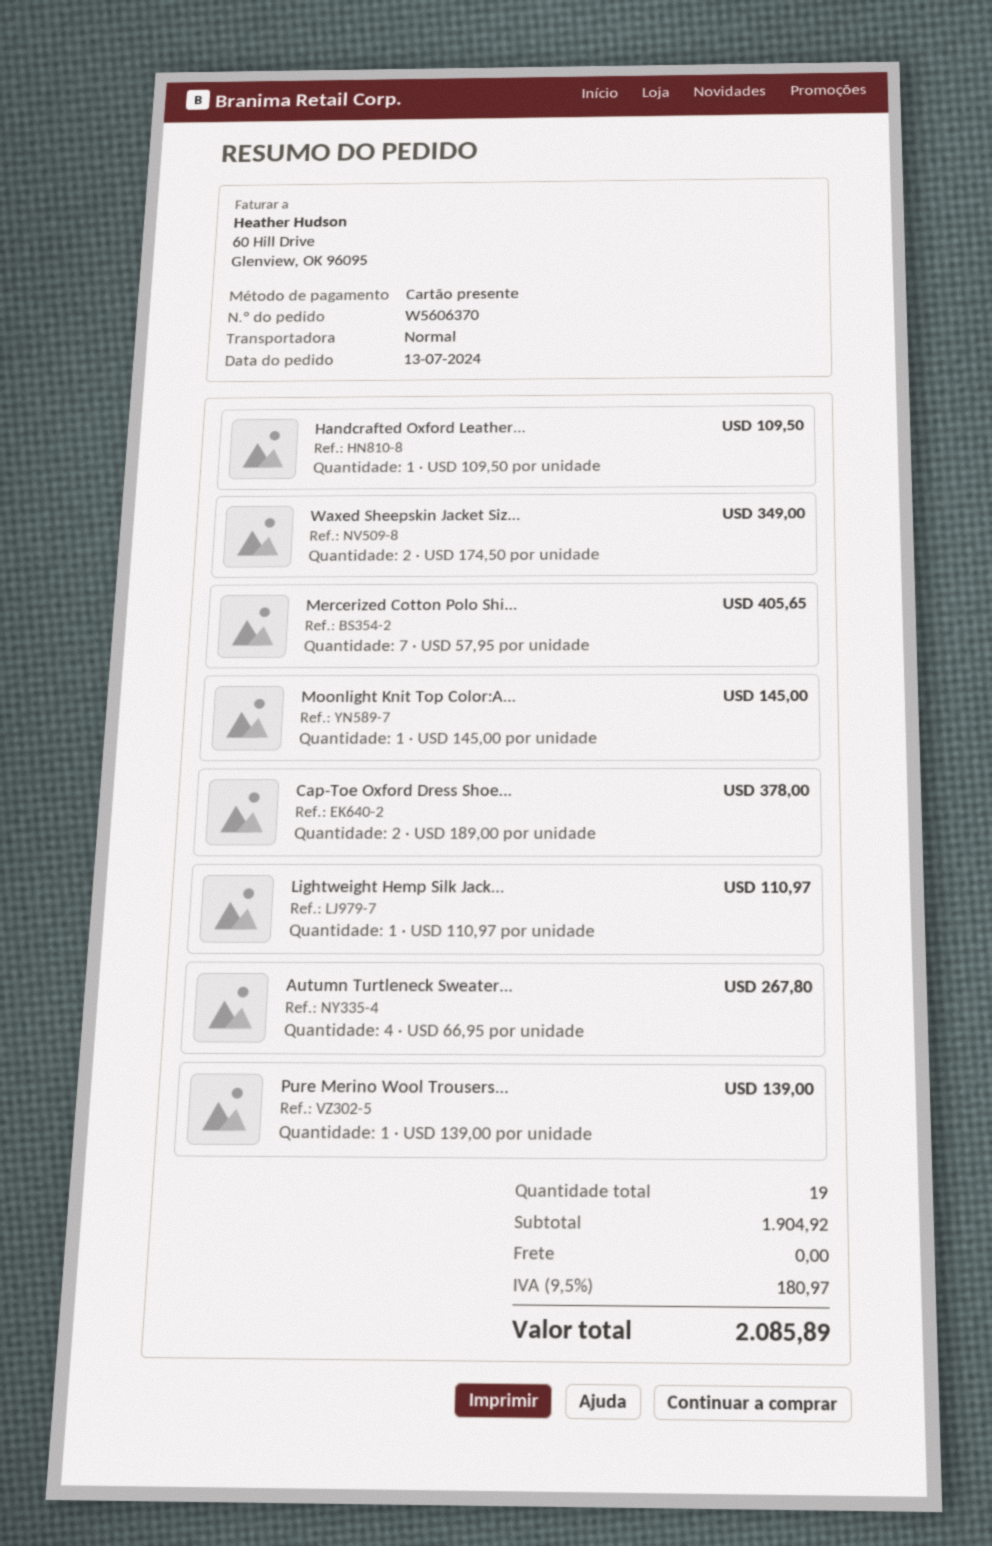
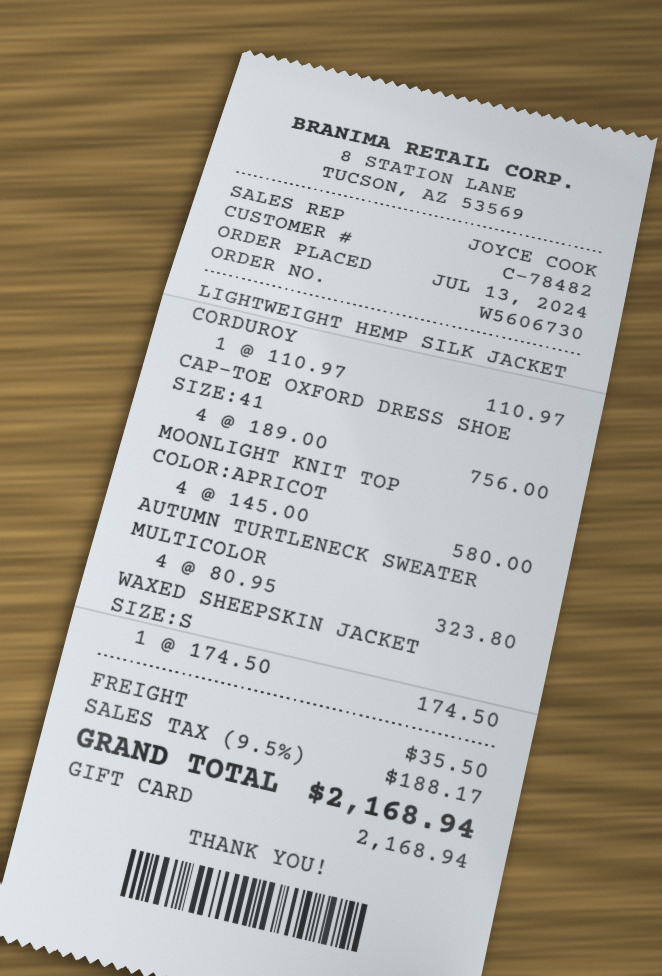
order number: W5606370 -> W5606730
Handcrafted Oxford Leather...: 1 x 109.50 = 109.50 -> none
Waxed Sheepskin Jacket Siz...: 2 x 174.50 = 349.00 -> 1 x 174.50 = 174.50
Mercerized Cotton Polo Shi...: 7 x 57.95 = 405.65 -> none
Moonlight Knit Top Color:A...: 1 x 145.00 = 145.00 -> 4 x 145.00 = 580.00
Cap-Toe Oxford Dress Shoe...: 2 x 189.00 = 378.00 -> 4 x 189.00 = 756.00
Autumn Turtleneck Sweater...: 4 x 66.95 = 267.80 -> 4 x 80.95 = 323.80
Pure Merino Wool Trousers...: 1 x 139.00 = 139.00 -> none
shipping: 0.00 -> 35.50
tax: 9.5% = 180.97 -> 9.5% = 188.17
total: 2085.89 -> 2168.94

